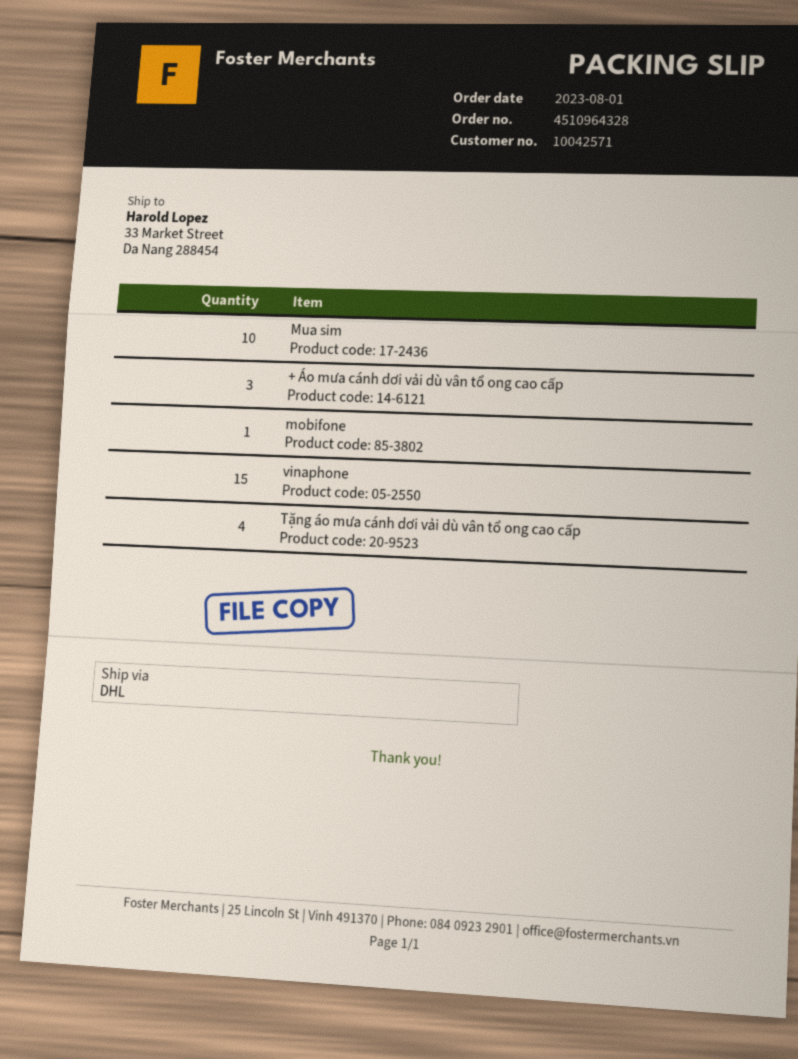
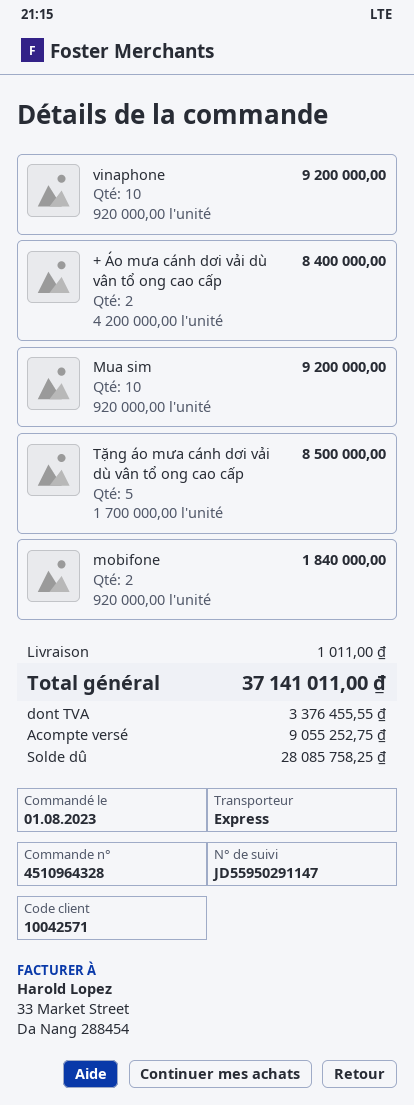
shipping method: DHL -> express
+ Áo mưa cánh dơi vải dù vân tổ ong cao cấp: 3 -> 2
mobifone: 1 -> 2
vinaphone: 15 -> 10
Tặng áo mưa cánh dơi vải dù vân tổ ong cao cấp: 4 -> 5

